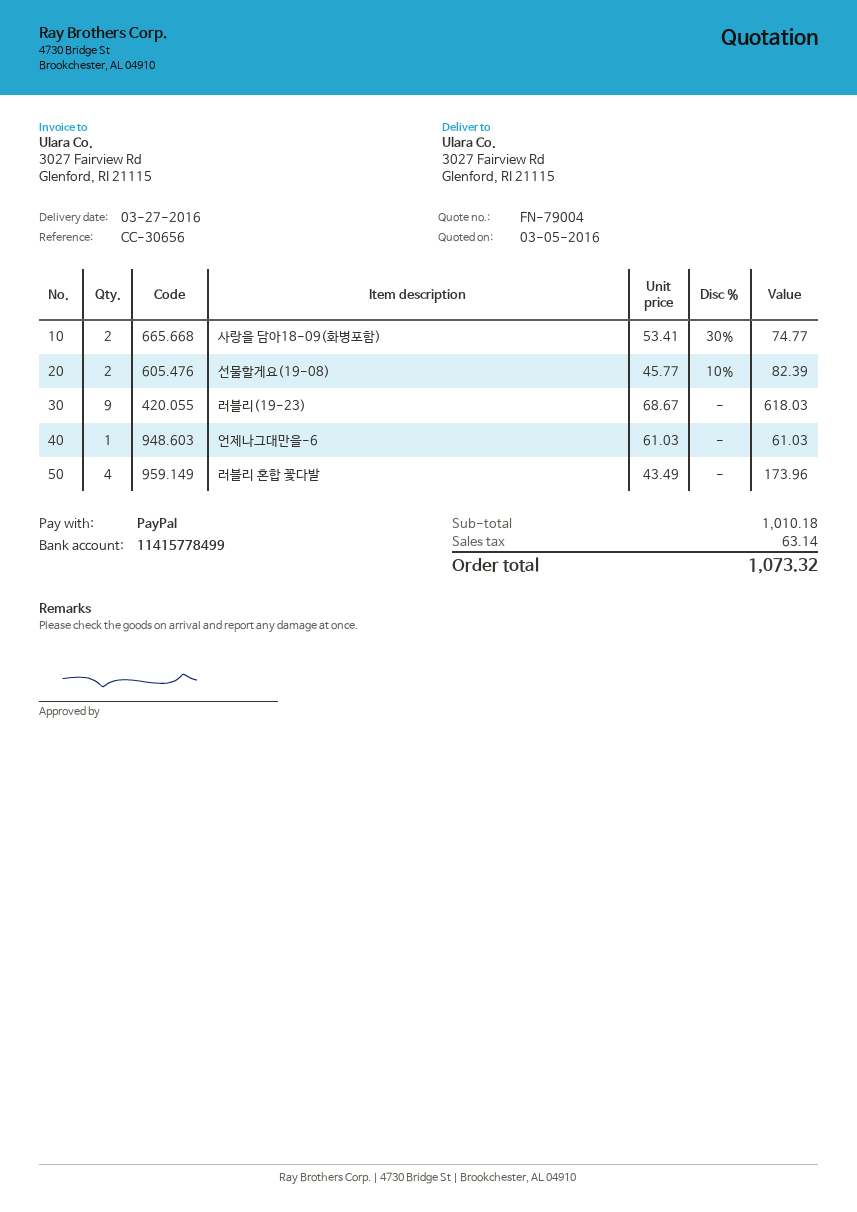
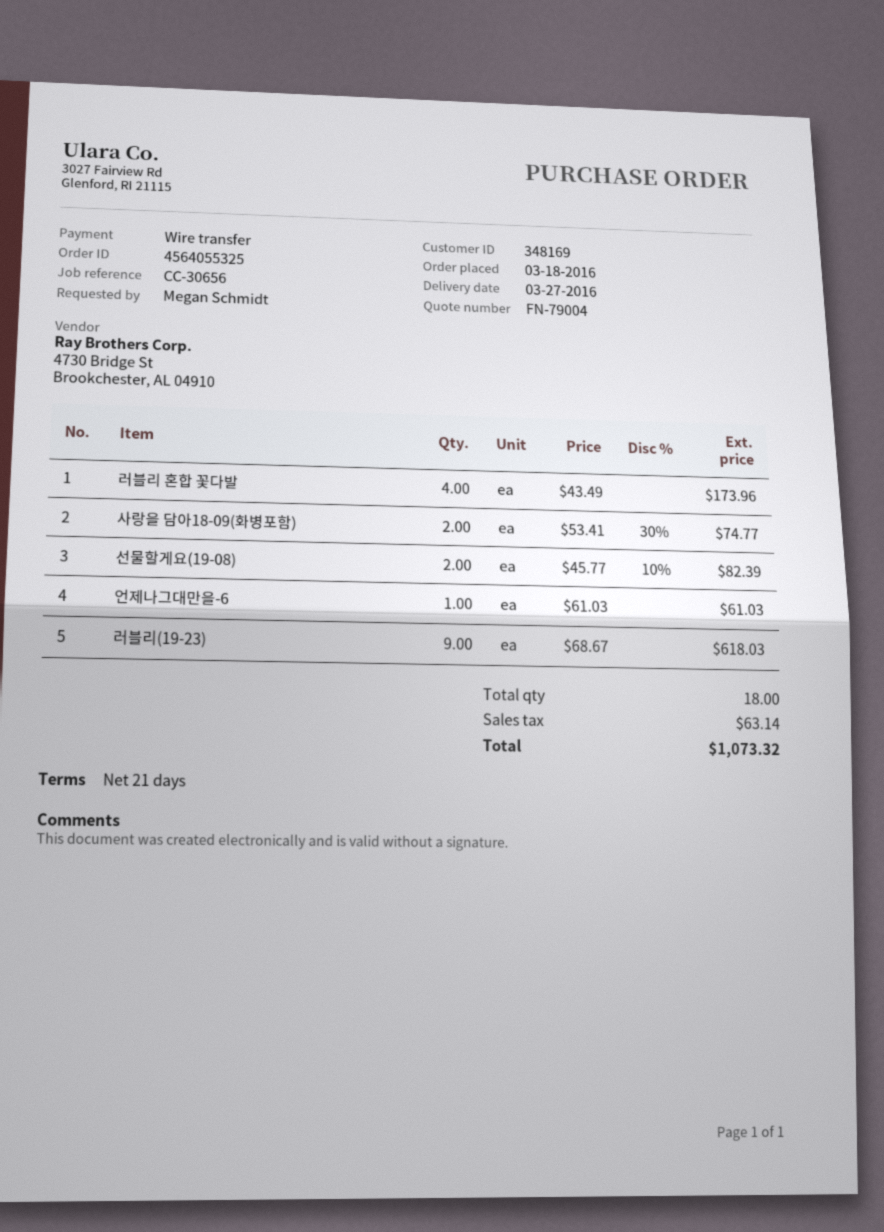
payment method: PayPal -> bank transfer

